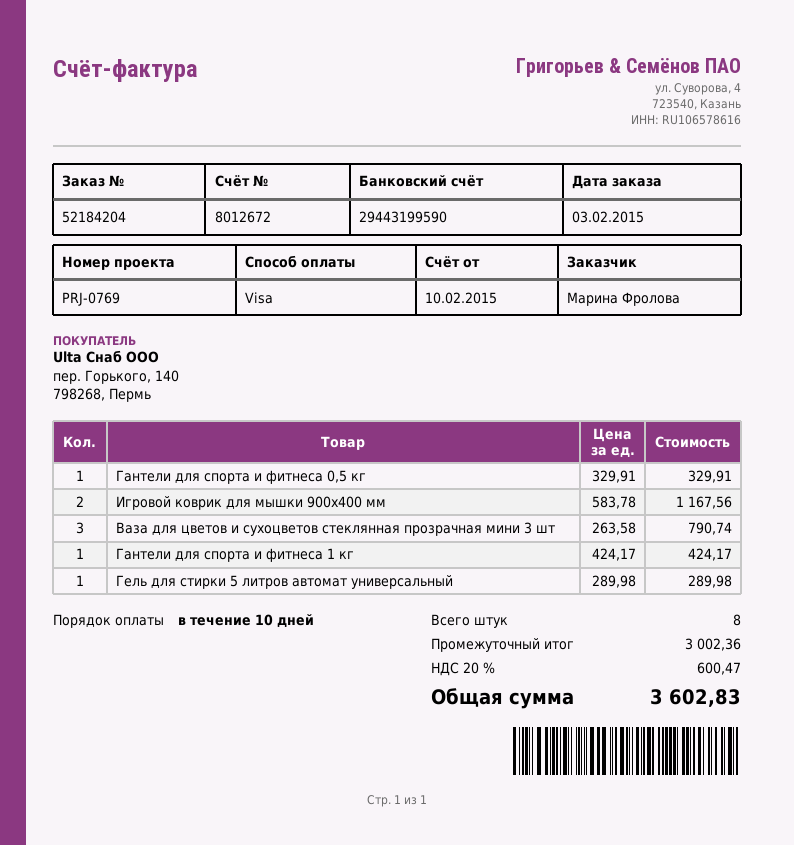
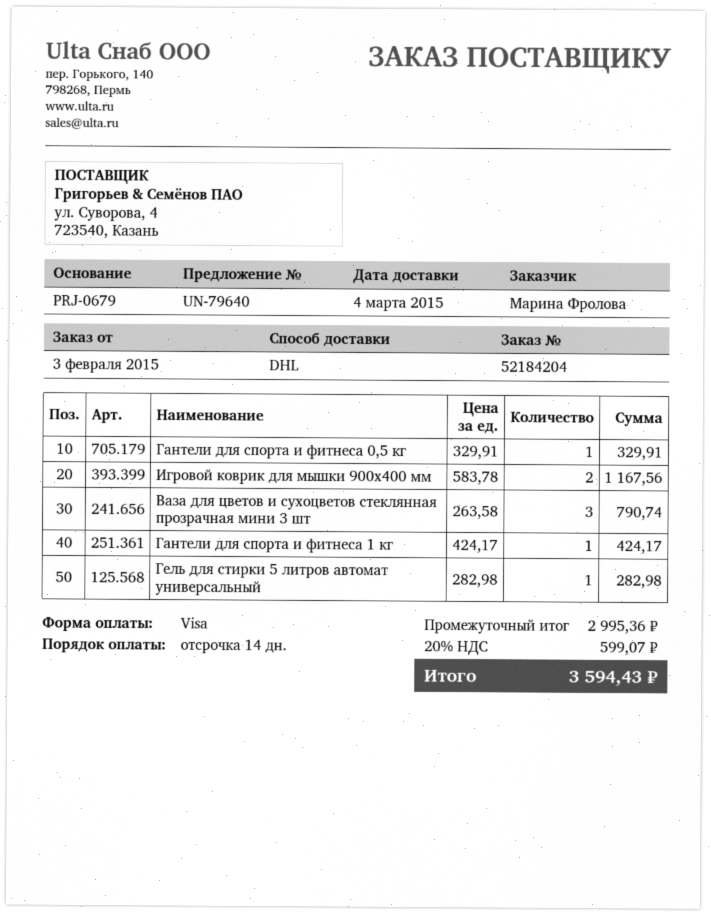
payment terms: 10 days -> 14 days
reference: PRJ-0769 -> PRJ-0679
Гель для стирки 5 литров автомат универсальный: 1 x 289.98 = 289.98 -> 1 x 282.98 = 282.98
subtotal: 3002.36 -> 2995.36
tax: 20% = 600.47 -> 20% = 599.07
total: 3602.83 -> 3594.43

